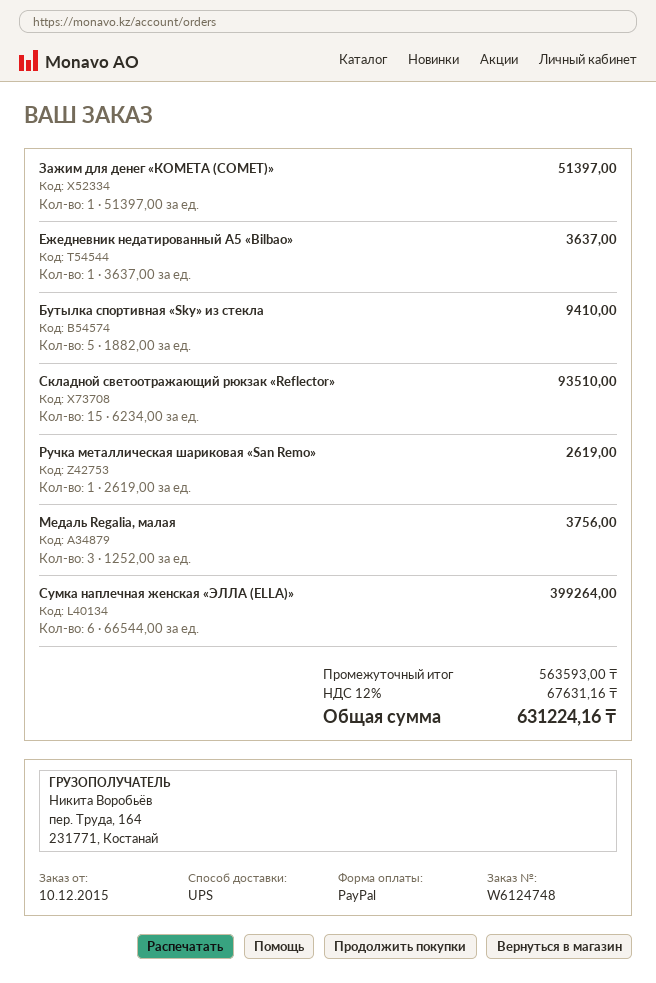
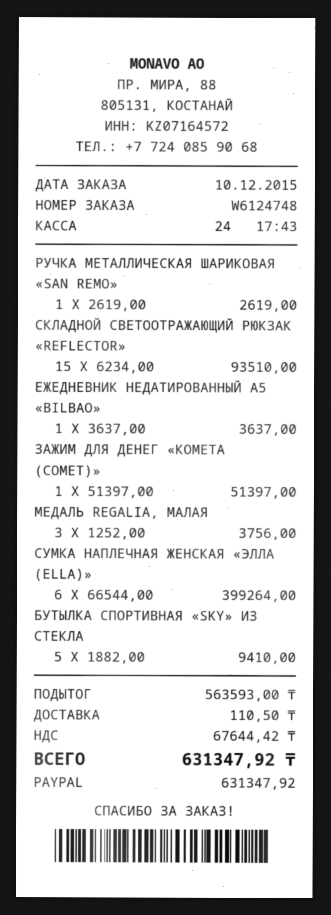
shipping: none -> 110.50
tax: 67631.16 -> 67644.42
total: 631224.16 -> 631347.92

